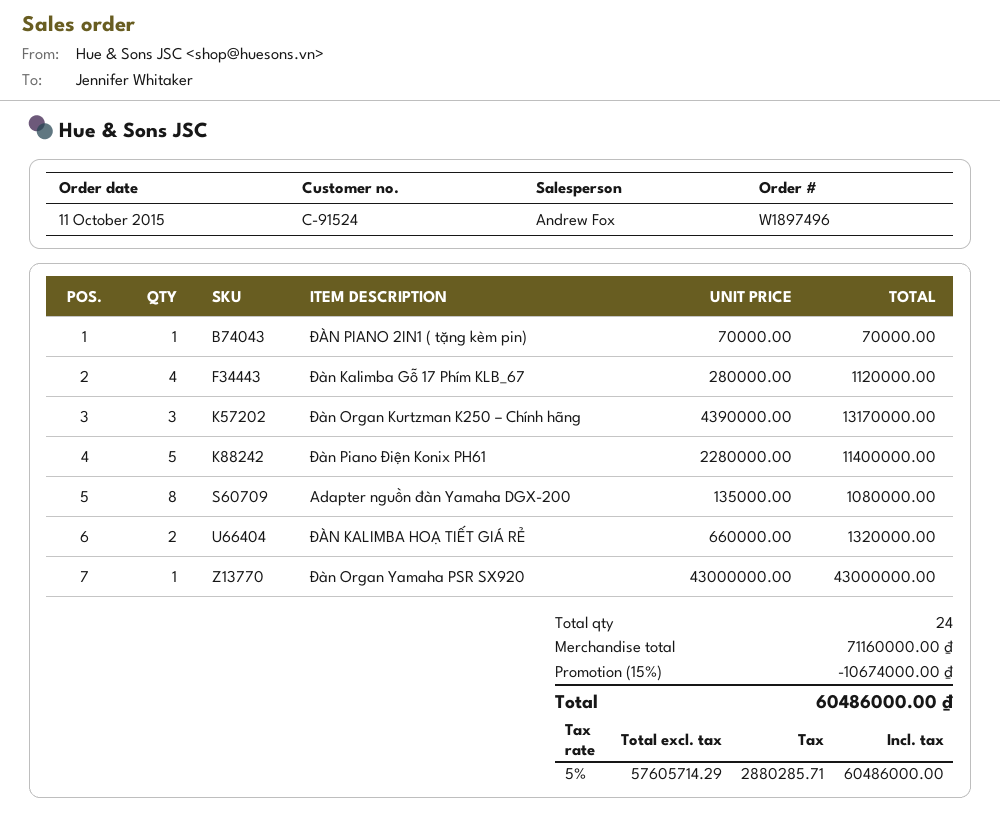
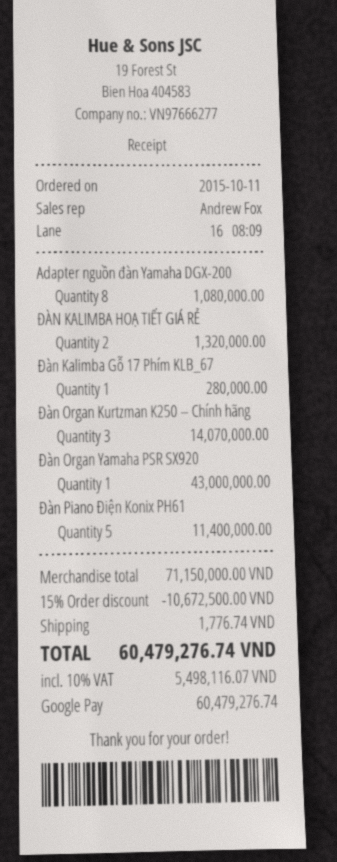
ĐÀN PIANO 2IN1 ( tặng kèm pin): 1 for 70000.00 -> none
Đàn Kalimba Gỗ 17 Phím KLB_67: 4 for 1120000.00 -> 1 for 280000.00
Đàn Organ Kurtzman K250 – Chính hãng: 3 for 13170000.00 -> 3 for 14070000.00
subtotal: 71160000.00 -> 71150000.00
discount: 15% = 10674000.00 -> 15% = 10672500.00
shipping: none -> 1776.74
tax: 5% = 2880285.71 -> 10% = 5498116.07
total: 60486000.00 -> 60479276.74

